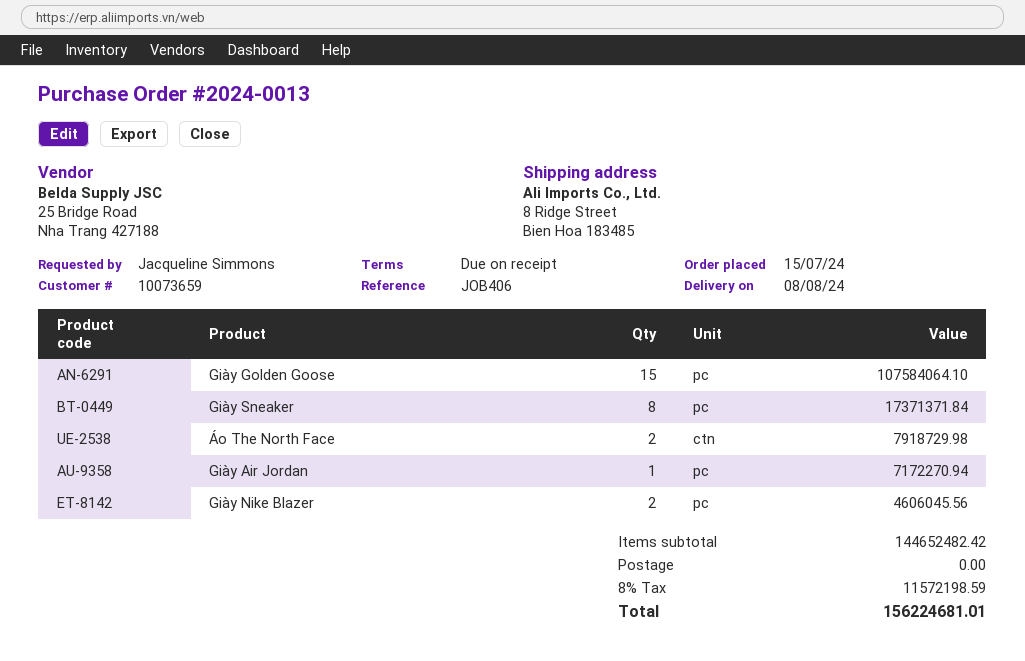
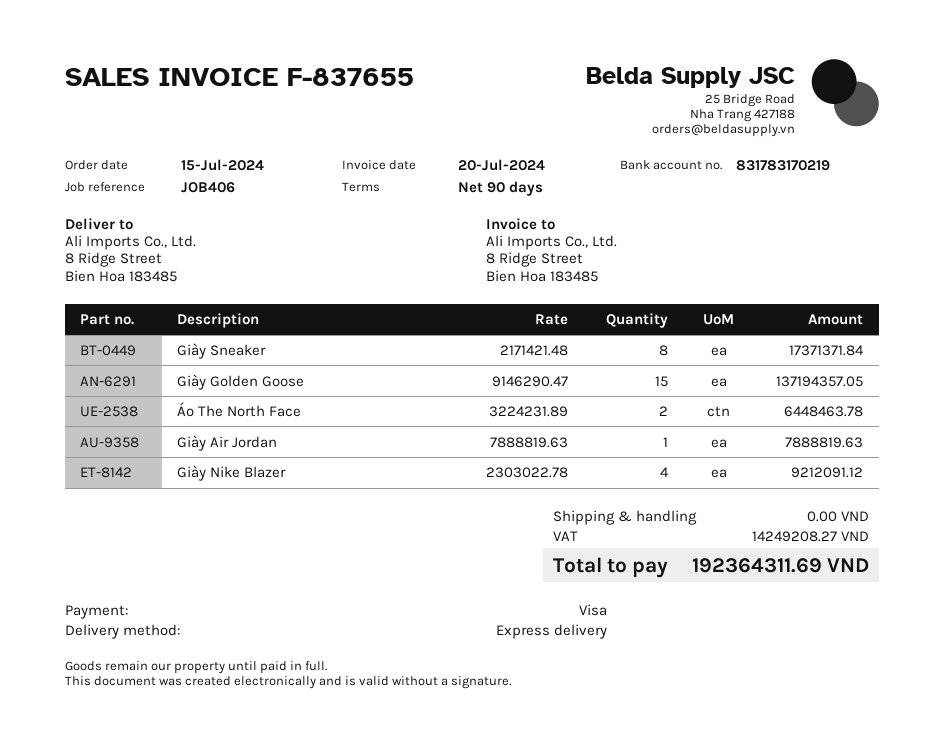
payment terms: on receipt -> 90 days
Giày Golden Goose: 15 for 107584064.10 -> 15 for 137194357.05
Áo The North Face: 2 for 7918729.98 -> 2 for 6448463.78
Giày Air Jordan: 1 for 7172270.94 -> 1 for 7888819.63
Giày Nike Blazer: 2 for 4606045.56 -> 4 for 9212091.12
tax: 11572198.59 -> 14249208.27
total: 156224681.01 -> 192364311.69

